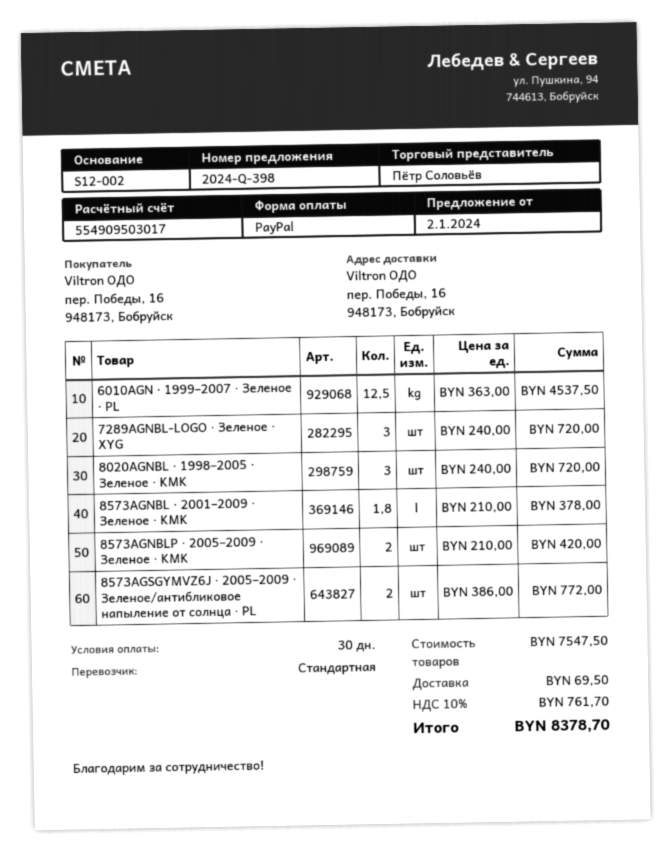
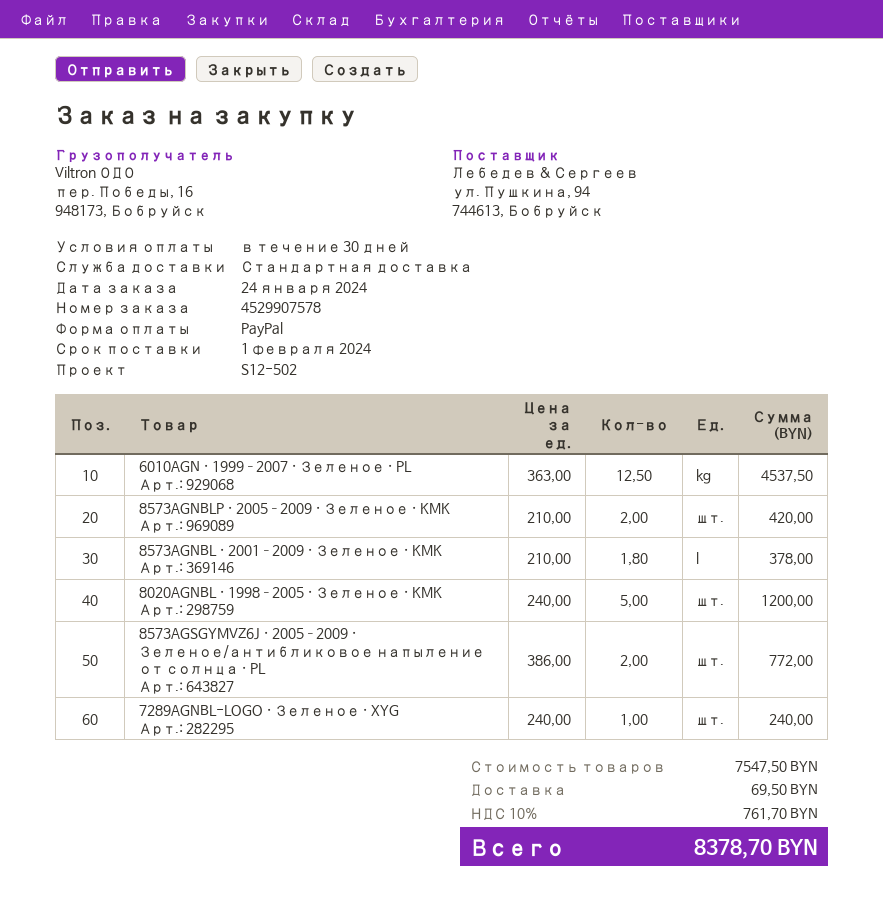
reference: S12-002 -> S12-502
7289AGNBL-LOGO · Зеленое · XYG: 3 x 240.00 = 720.00 -> 1 x 240.00 = 240.00
8020AGNBL · 1998–2005 · Зеленое · KMK: 3 x 240.00 = 720.00 -> 5 x 240.00 = 1200.00

